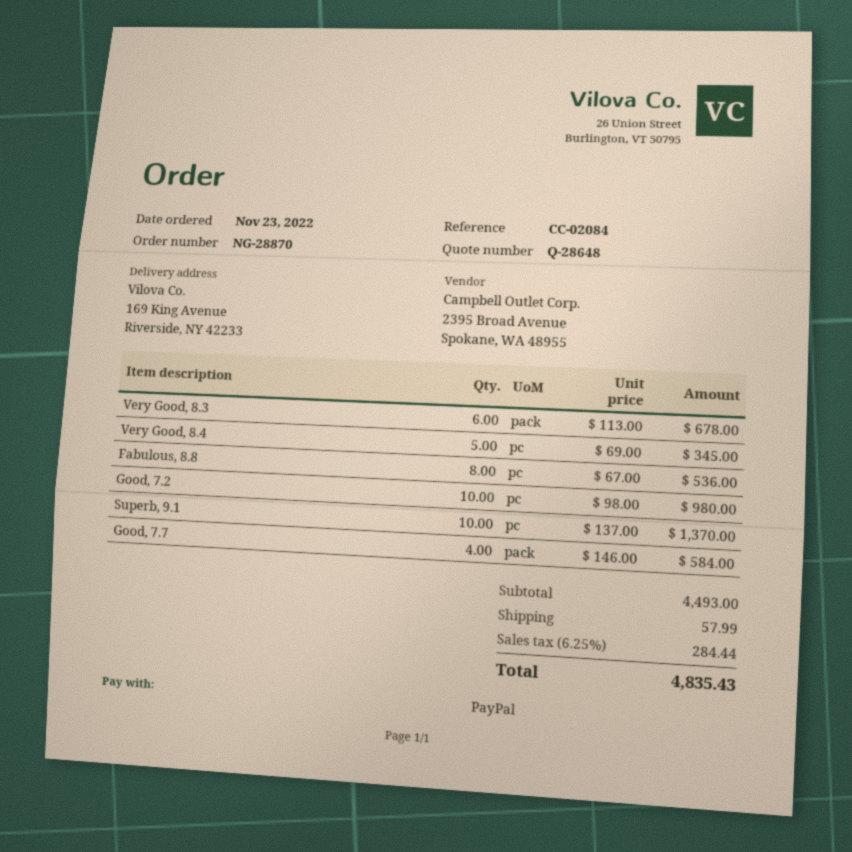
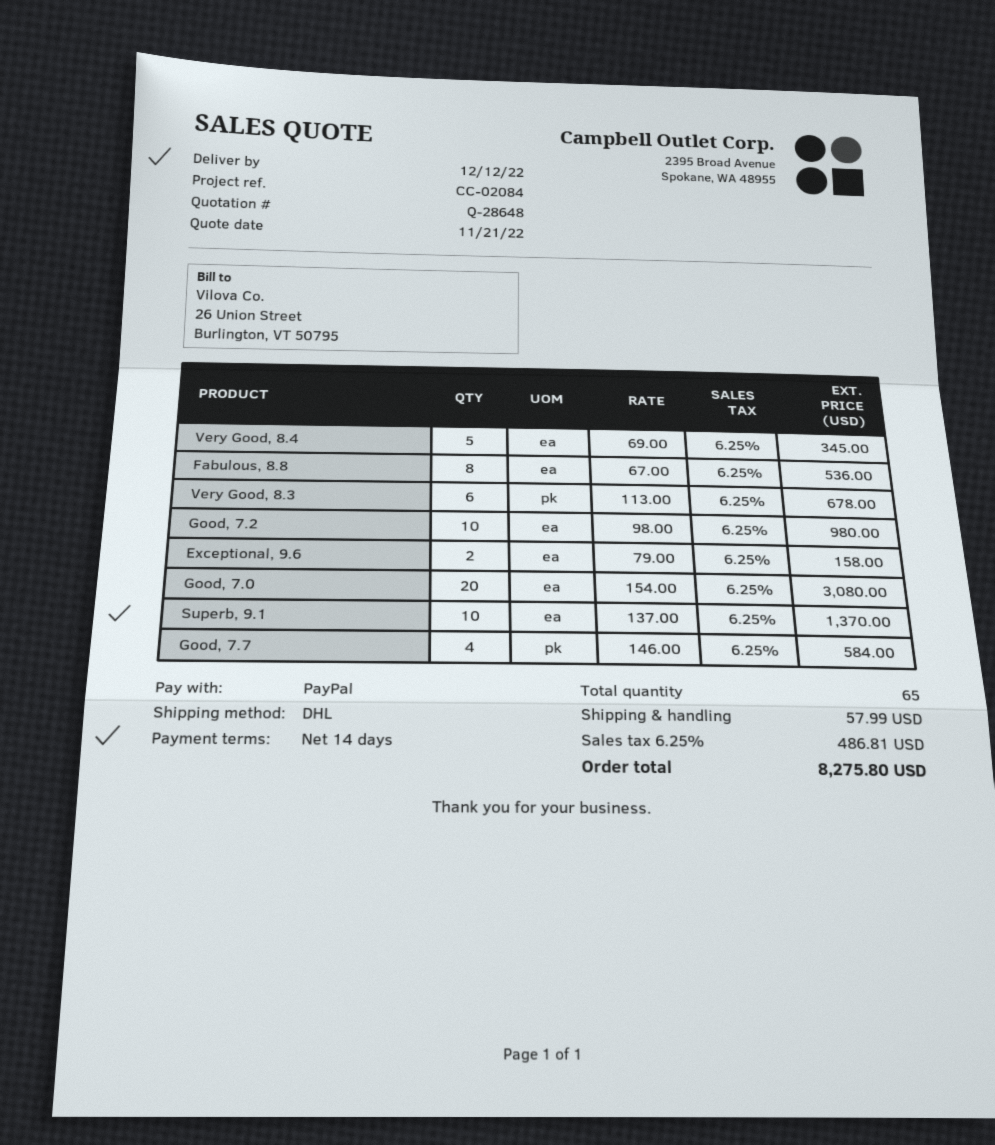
Exceptional, 9.6: none -> 2 x 79.00 = 158.00
Good, 7.0: none -> 20 x 154.00 = 3080.00
tax: 6.25% = 284.44 -> 6.25% = 486.81
total: 4835.43 -> 8275.80

